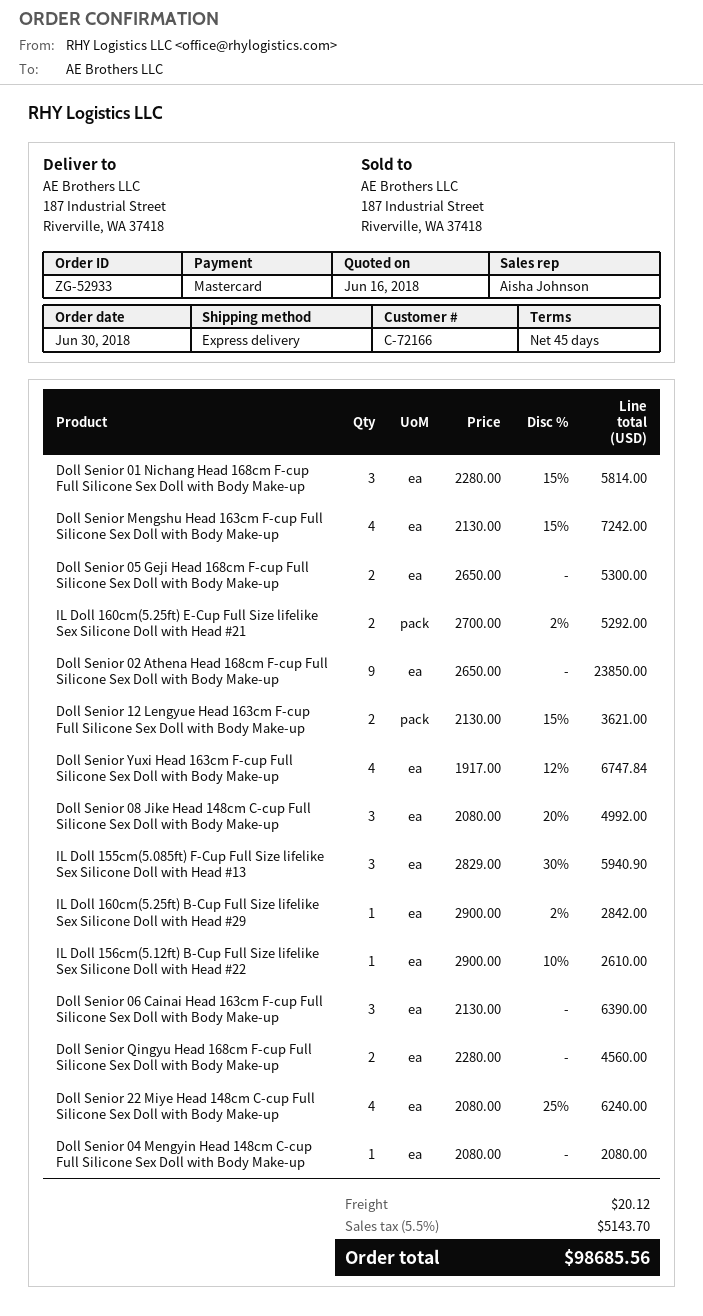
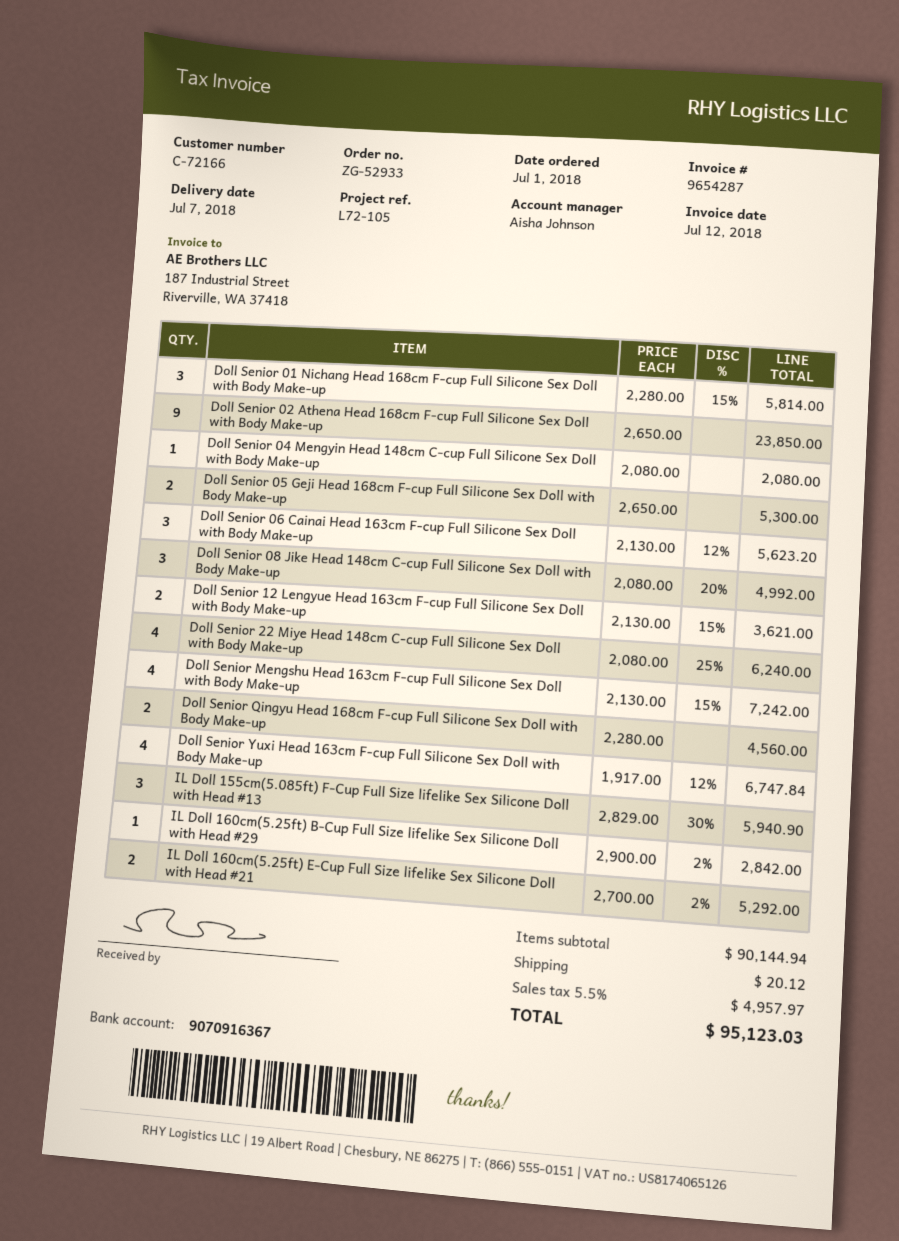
order date: 2018-06-30 -> 2018-07-01
IL Doll 156cm(5.12ft) B-Cup Full Size lifelike Sex Silicone Doll with Head #22: 1 x 2900.00 - 10% = 2610.00 -> none
Doll Senior 06 Cainai Head 163cm F-cup Full Silicone Sex Doll with Body Make-up: 3 x 2130.00 = 6390.00 -> 3 x 2130.00 - 12% = 5623.20
tax: 5.5% = 5143.70 -> 5.5% = 4957.97
total: 98685.56 -> 95123.03

